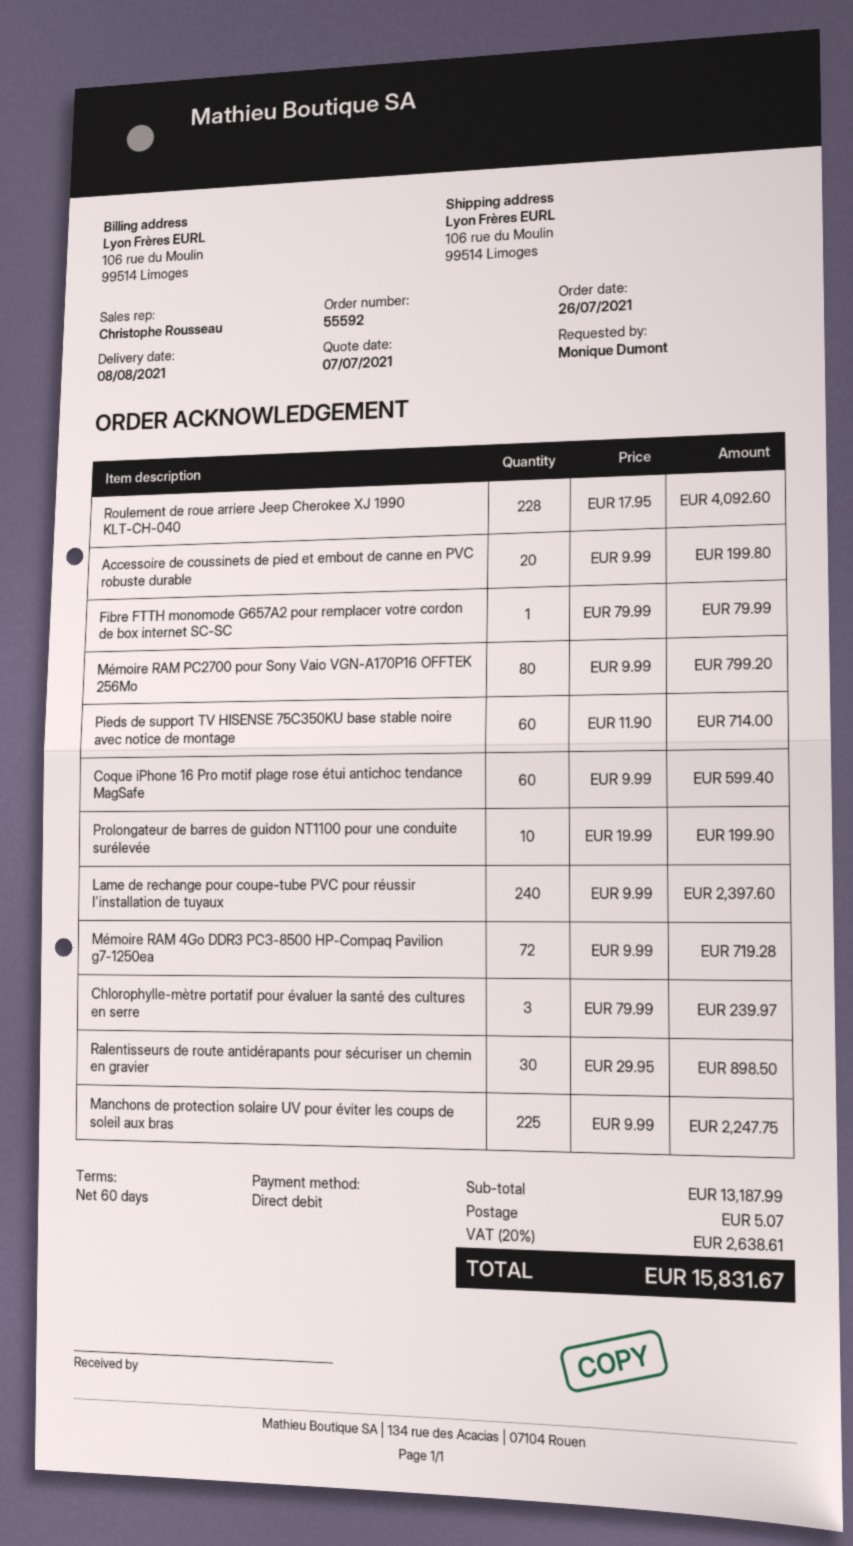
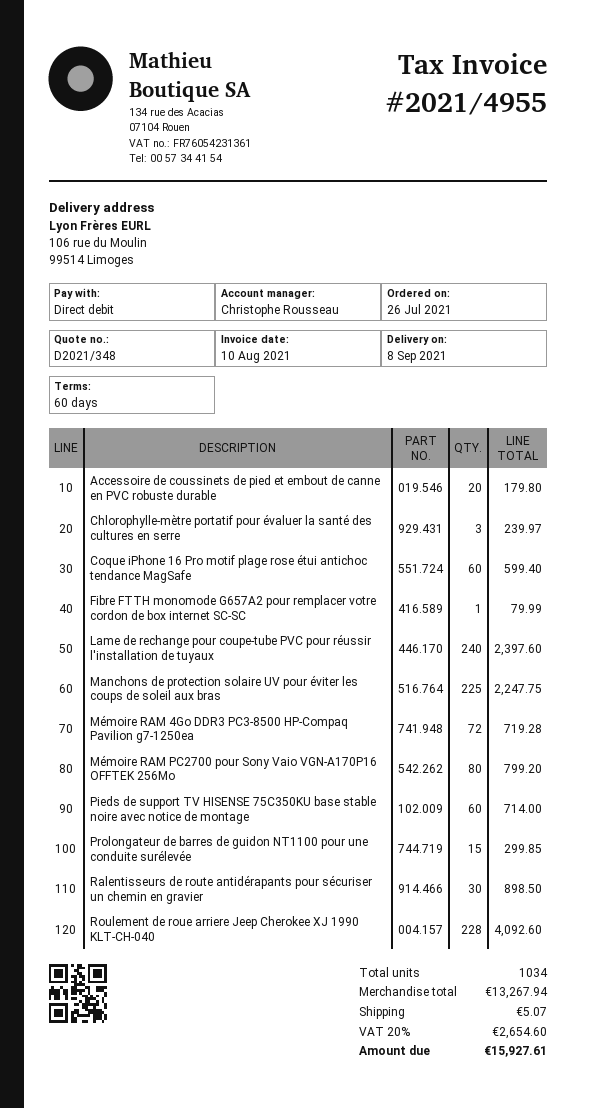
delivery date: 2021-08-08 -> 2021-09-08
Accessoire de coussinets de pied et embout de canne en PVC robuste durable: 20 for 199.80 -> 20 for 179.80
Prolongateur de barres de guidon NT1100 pour une conduite surélevée: 10 for 199.90 -> 15 for 299.85
subtotal: 13187.99 -> 13267.94
tax: 20% = 2638.61 -> 20% = 2654.60
total: 15831.67 -> 15927.61

